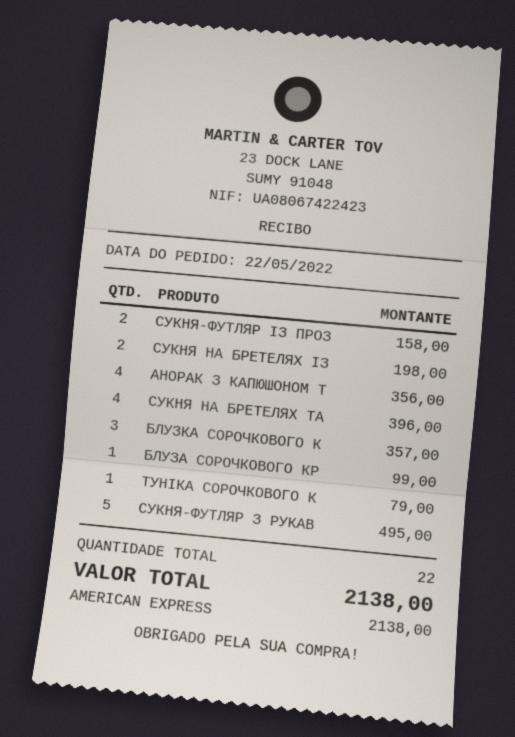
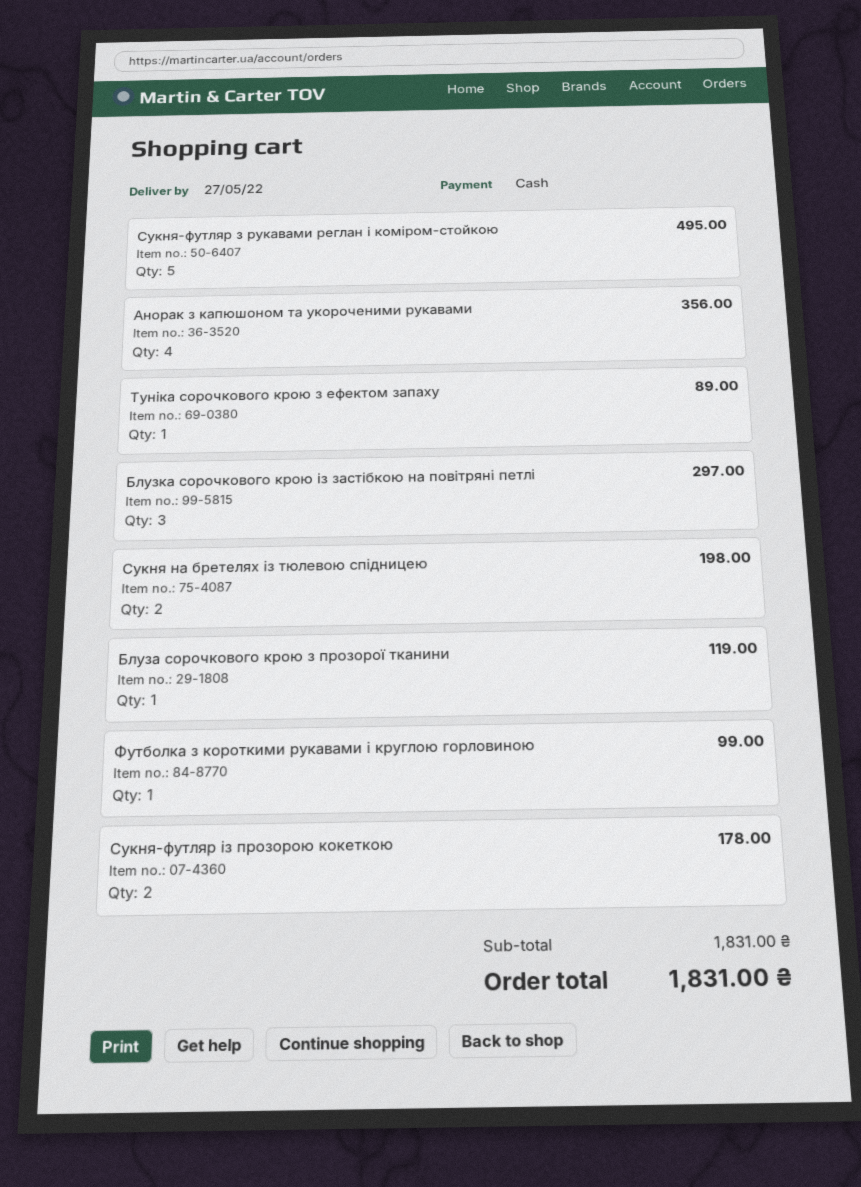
payment method: American Express -> cash
СУКНЯ-ФУТЛЯР ІЗ ПРОЗ: 2 for 158.00 -> 2 for 178.00
СУКНЯ НА БРЕТЕЛЯХ ТА: 4 for 396.00 -> none
БЛУЗКА СОРОЧКОВОГО К: 3 for 357.00 -> 3 for 297.00
БЛУЗА СОРОЧКОВОГО КР: 1 for 99.00 -> 1 for 119.00
ТУНІКА СОРОЧКОВОГО К: 1 for 79.00 -> 1 for 89.00
Футболка з короткими рукавами і круглою горловиною: none -> 1 for 99.00
total: 2138.00 -> 1831.00

